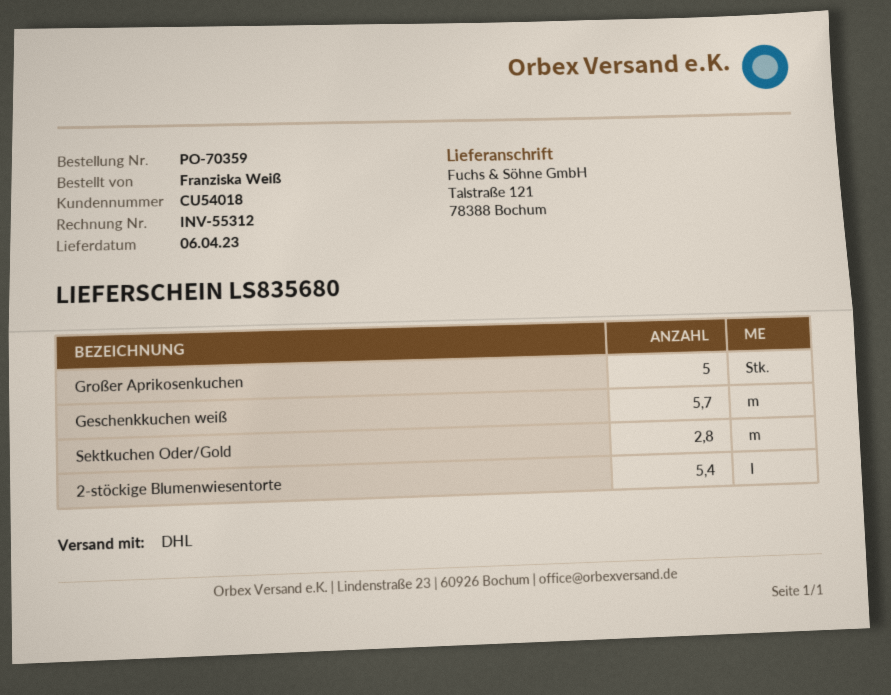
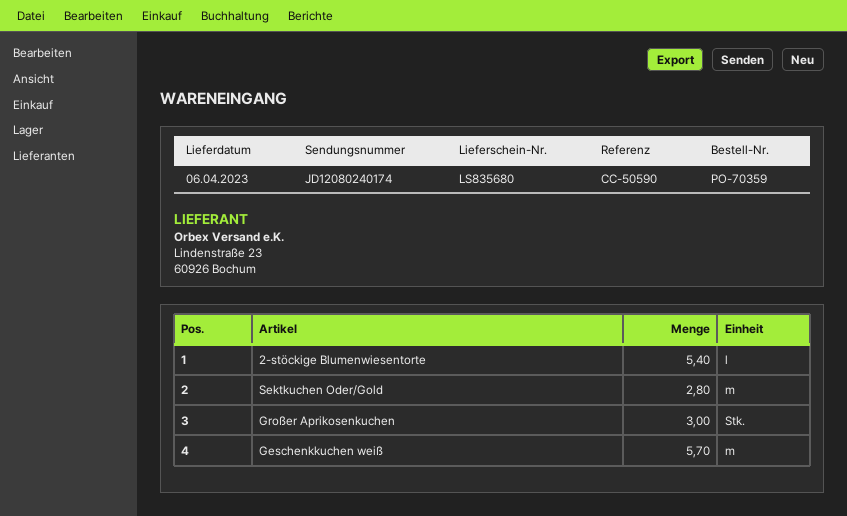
Großer Aprikosenkuchen: 5 -> 3

